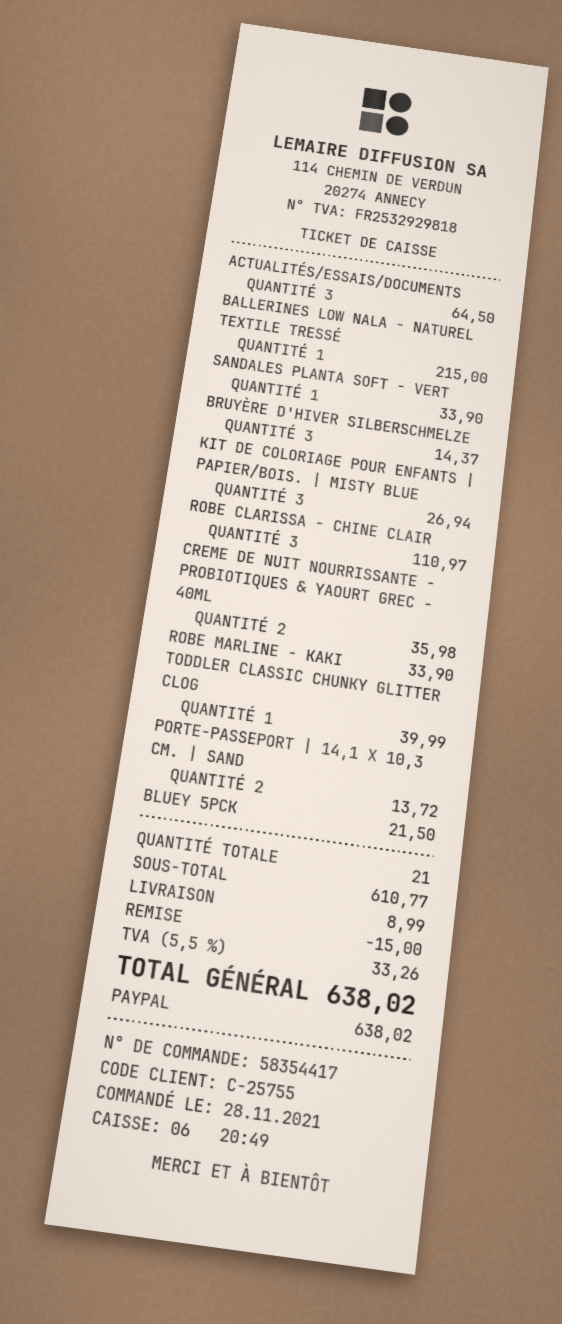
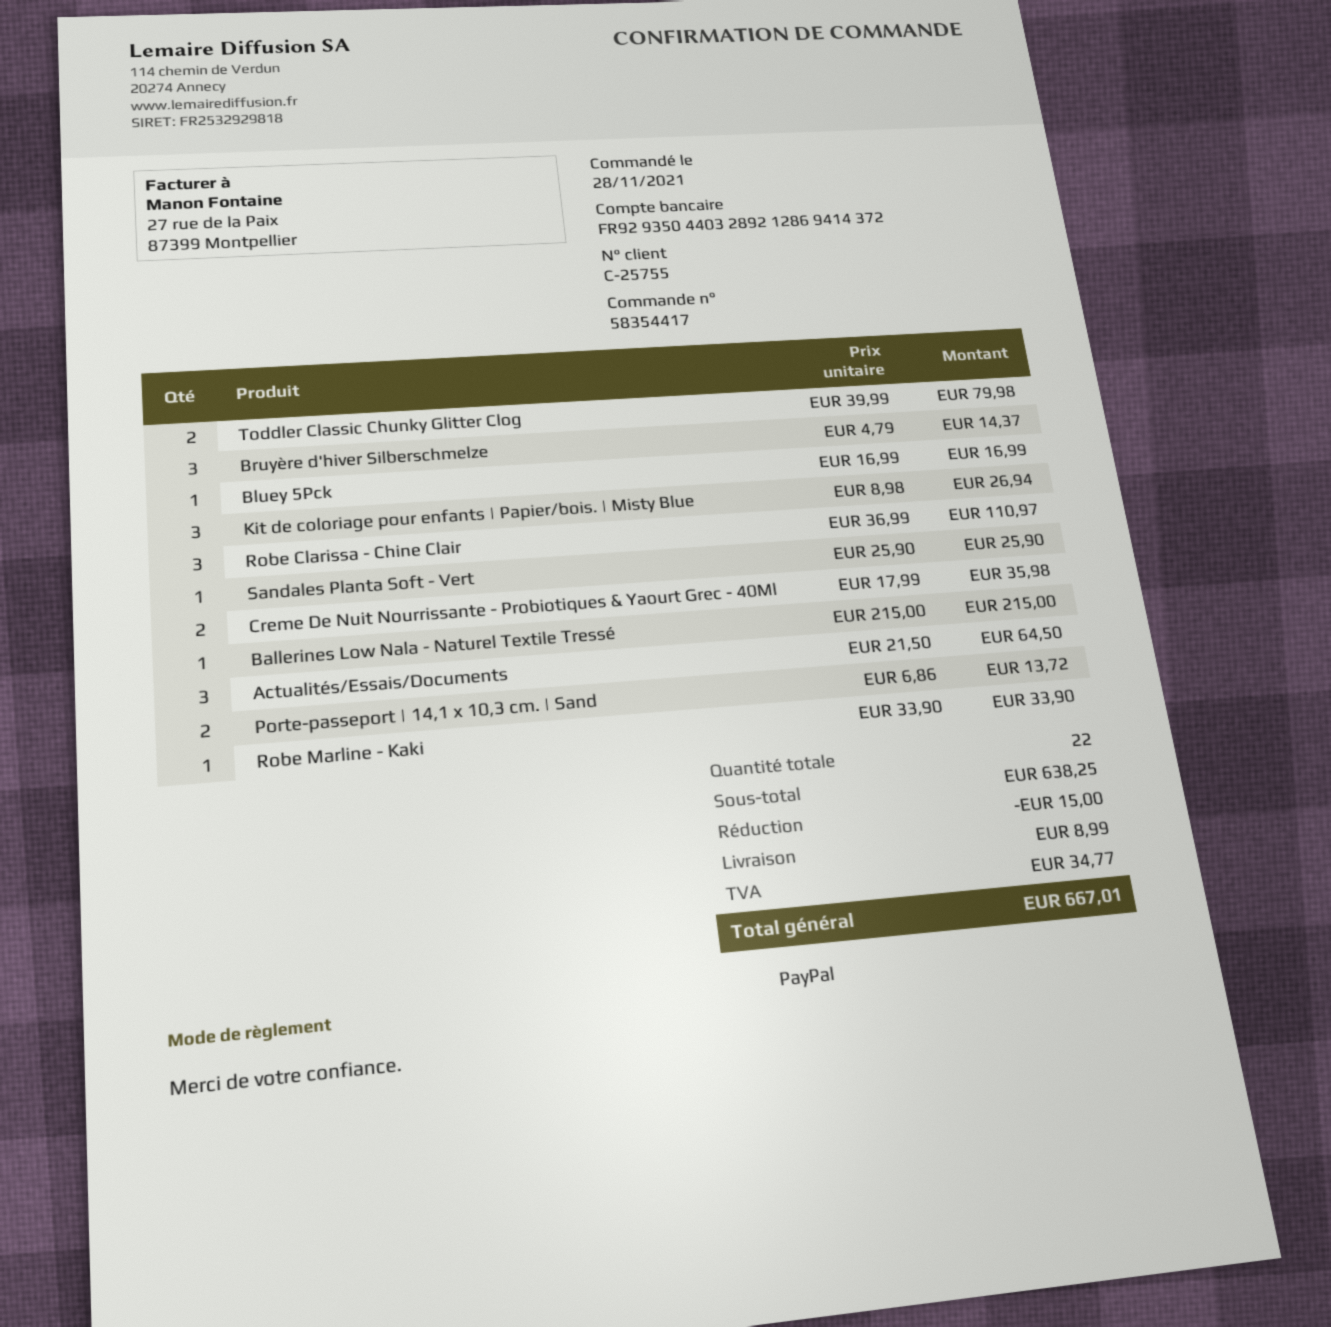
SANDALES PLANTA SOFT - VERT: 1 for 33.90 -> 1 for 25.90
TODDLER CLASSIC CHUNKY GLITTER CLOG: 1 for 39.99 -> 2 for 79.98
BLUEY 5PCK: 1 for 21.50 -> 1 for 16.99
total quantity: 21 -> 22
subtotal: 610.77 -> 638.25
tax: 33.26 -> 34.77
total: 638.02 -> 667.01

